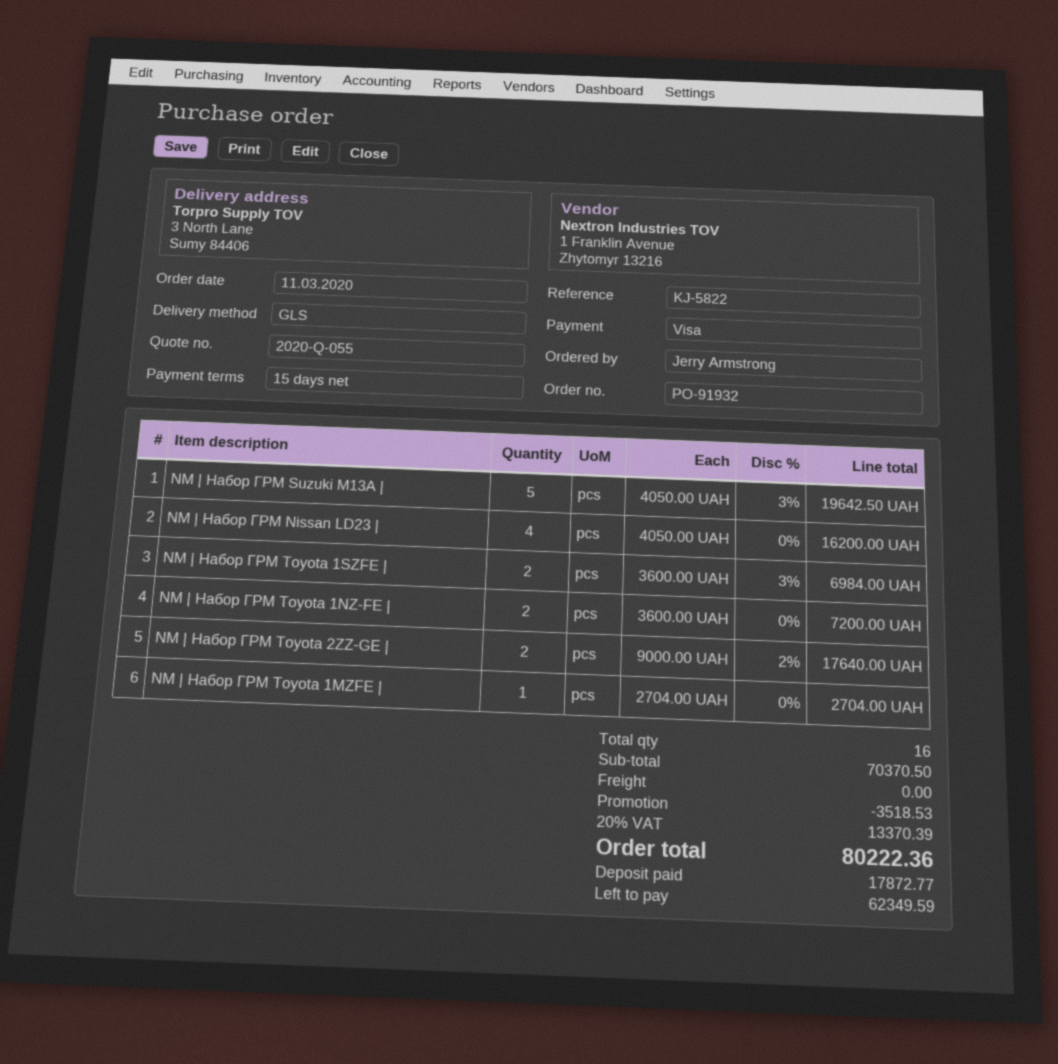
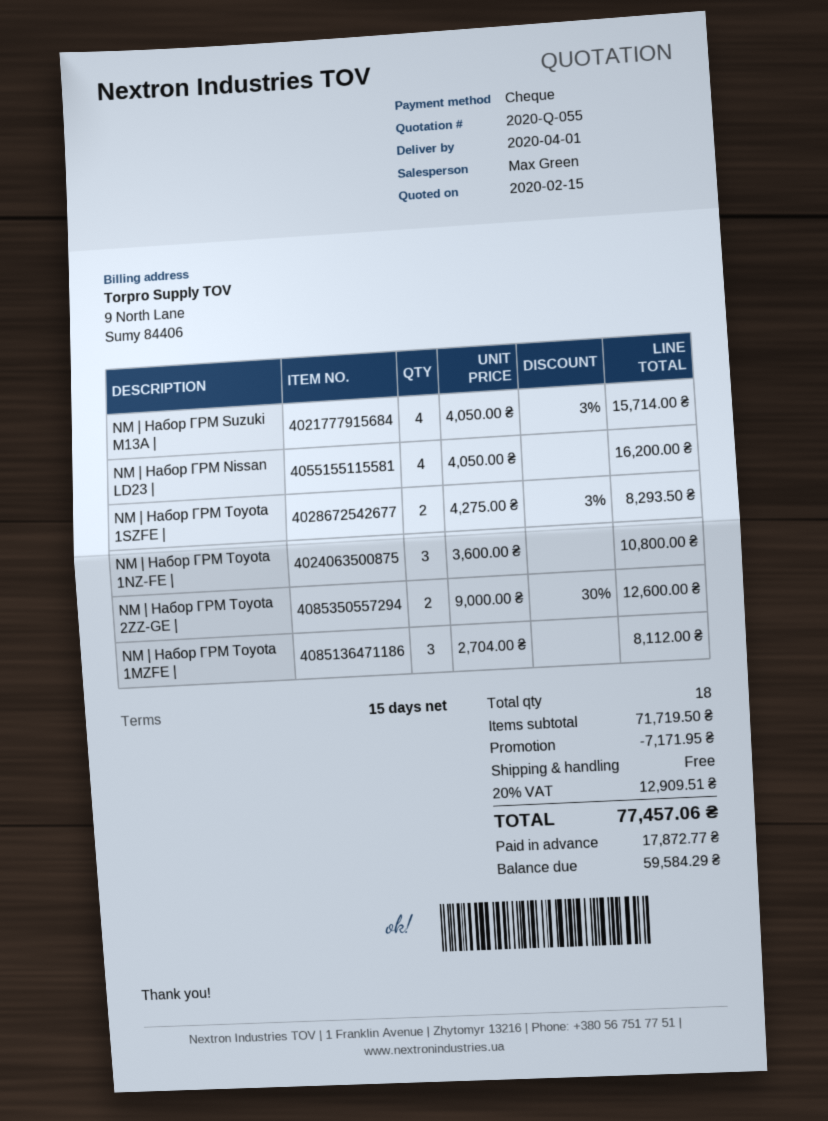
payment method: Visa -> cheque
NM | Набор ГРМ Suzuki M13A |: 5 x 4050.00 - 3% = 19642.50 -> 4 x 4050.00 - 3% = 15714.00
NM | Набор ГРМ Toyota 1SZFE |: 2 x 3600.00 - 3% = 6984.00 -> 2 x 4275.00 - 3% = 8293.50
NM | Набор ГРМ Toyota 1NZ-FE |: 2 x 3600.00 = 7200.00 -> 3 x 3600.00 = 10800.00
NM | Набор ГРМ Toyota 2ZZ-GE |: 2 x 9000.00 - 2% = 17640.00 -> 2 x 9000.00 - 30% = 12600.00
NM | Набор ГРМ Toyota 1MZFE |: 1 x 2704.00 = 2704.00 -> 3 x 2704.00 = 8112.00
total quantity: 16 -> 18
subtotal: 70370.50 -> 71719.50
discount: 3518.53 -> 7171.95
tax: 20% = 13370.39 -> 20% = 12909.51
total: 80222.36 -> 77457.06
balance: 62349.59 -> 59584.29

